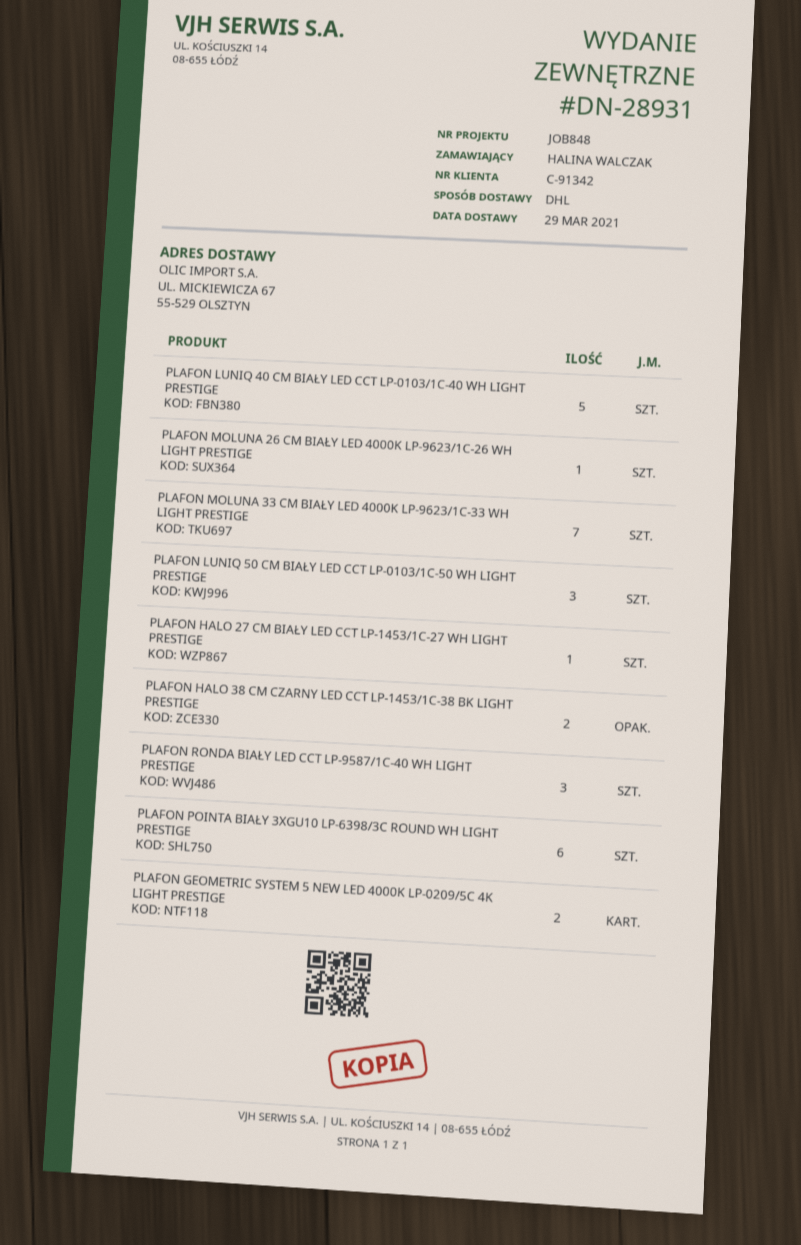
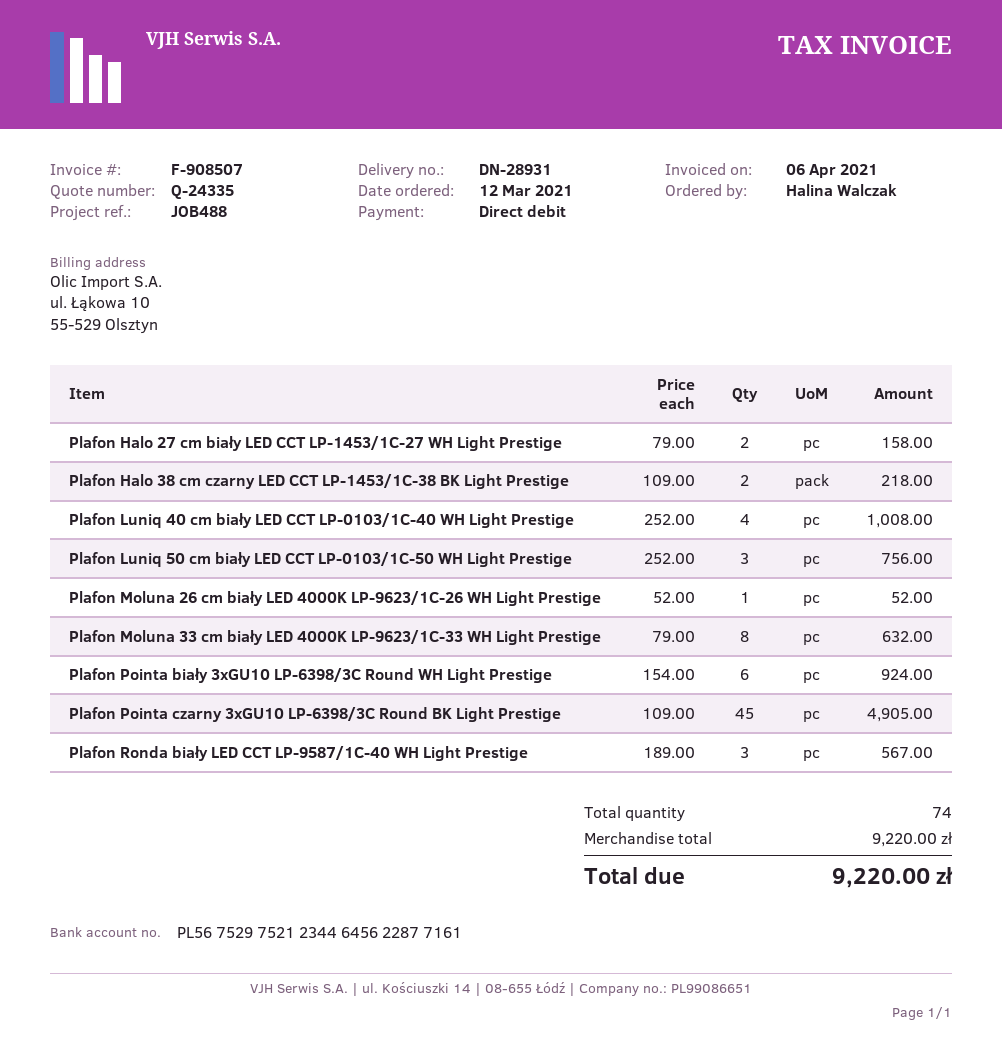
reference: JOB848 -> JOB488
PLAFON LUNIQ 40 CM BIAŁY LED CCT LP-0103/1C-40 WH LIGHT PRESTIGE: 5 -> 4
PLAFON MOLUNA 33 CM BIAŁY LED 4000K LP-9623/1C-33 WH LIGHT PRESTIGE: 7 -> 8
PLAFON HALO 27 CM BIAŁY LED CCT LP-1453/1C-27 WH LIGHT PRESTIGE: 1 -> 2
PLAFON GEOMETRIC SYSTEM 5 NEW LED 4000K LP-0209/5C 4K LIGHT PRESTIGE: 2 -> none
Plafon Pointa czarny 3xGU10 LP-6398/3C Round BK Light Prestige: none -> 45

